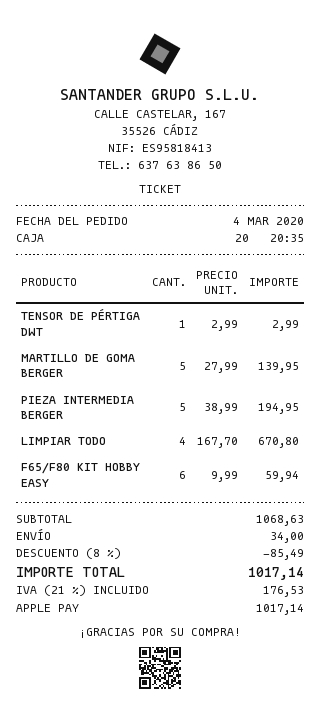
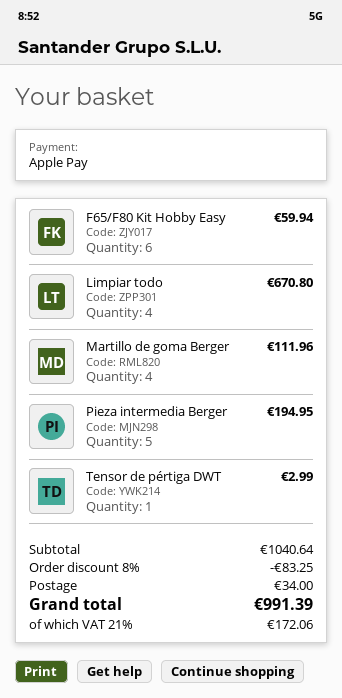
MARTILLO DE GOMA BERGER: 5 for 139.95 -> 4 for 111.96
subtotal: 1068.63 -> 1040.64
discount: 8% = 85.49 -> 8% = 83.25
tax: 21% = 176.53 -> 21% = 172.06
total: 1017.14 -> 991.39

